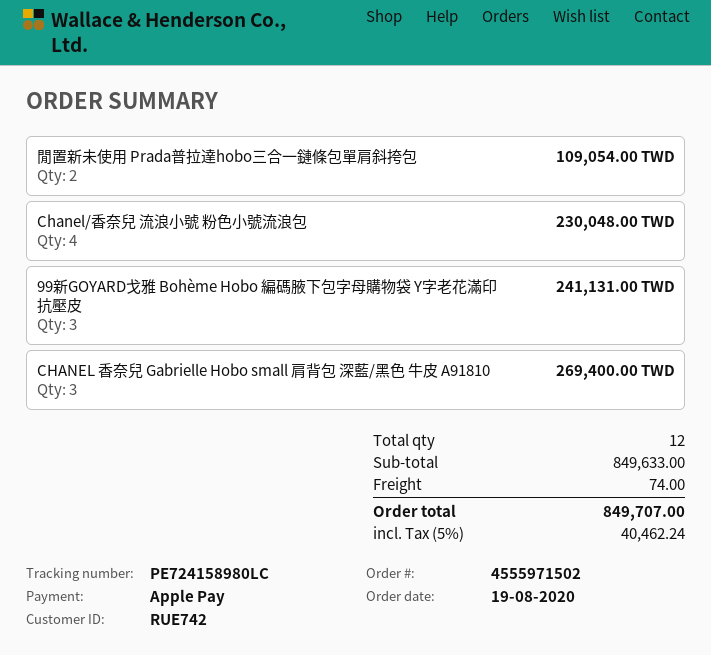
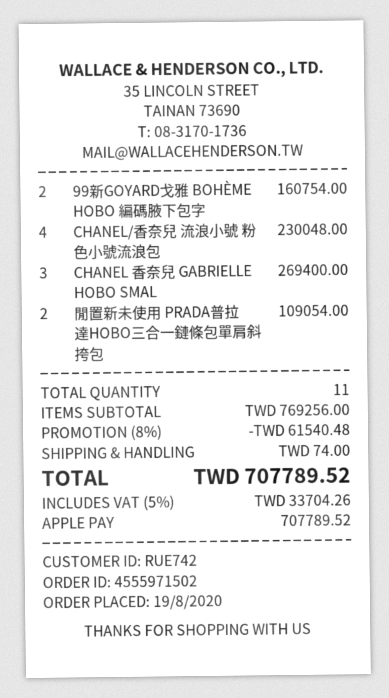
99新GOYARD戈雅 Bohème Hobo 編碼腋下包字母購物袋 Y字老花滿印抗壓皮: 3 for 241131.00 -> 2 for 160754.00
total quantity: 12 -> 11
subtotal: 849633.00 -> 769256.00
discount: none -> 8% = 61540.48
tax: 5% = 40462.24 -> 5% = 33704.26
total: 849707.00 -> 707789.52

